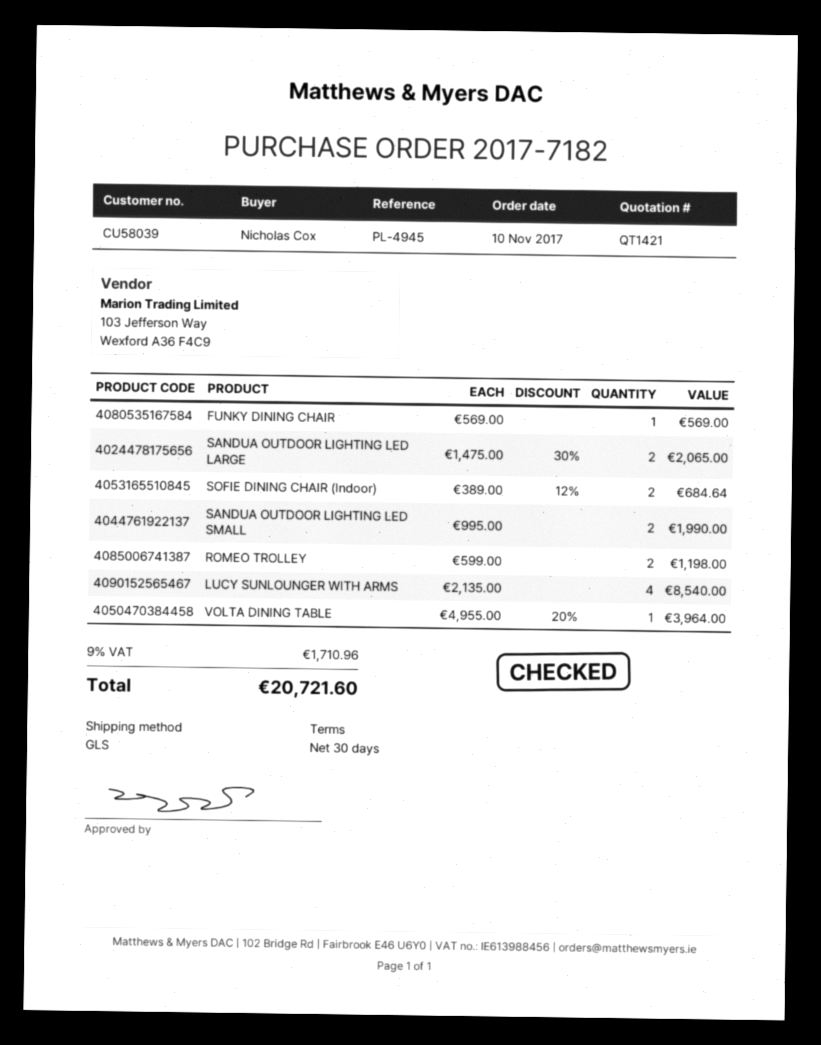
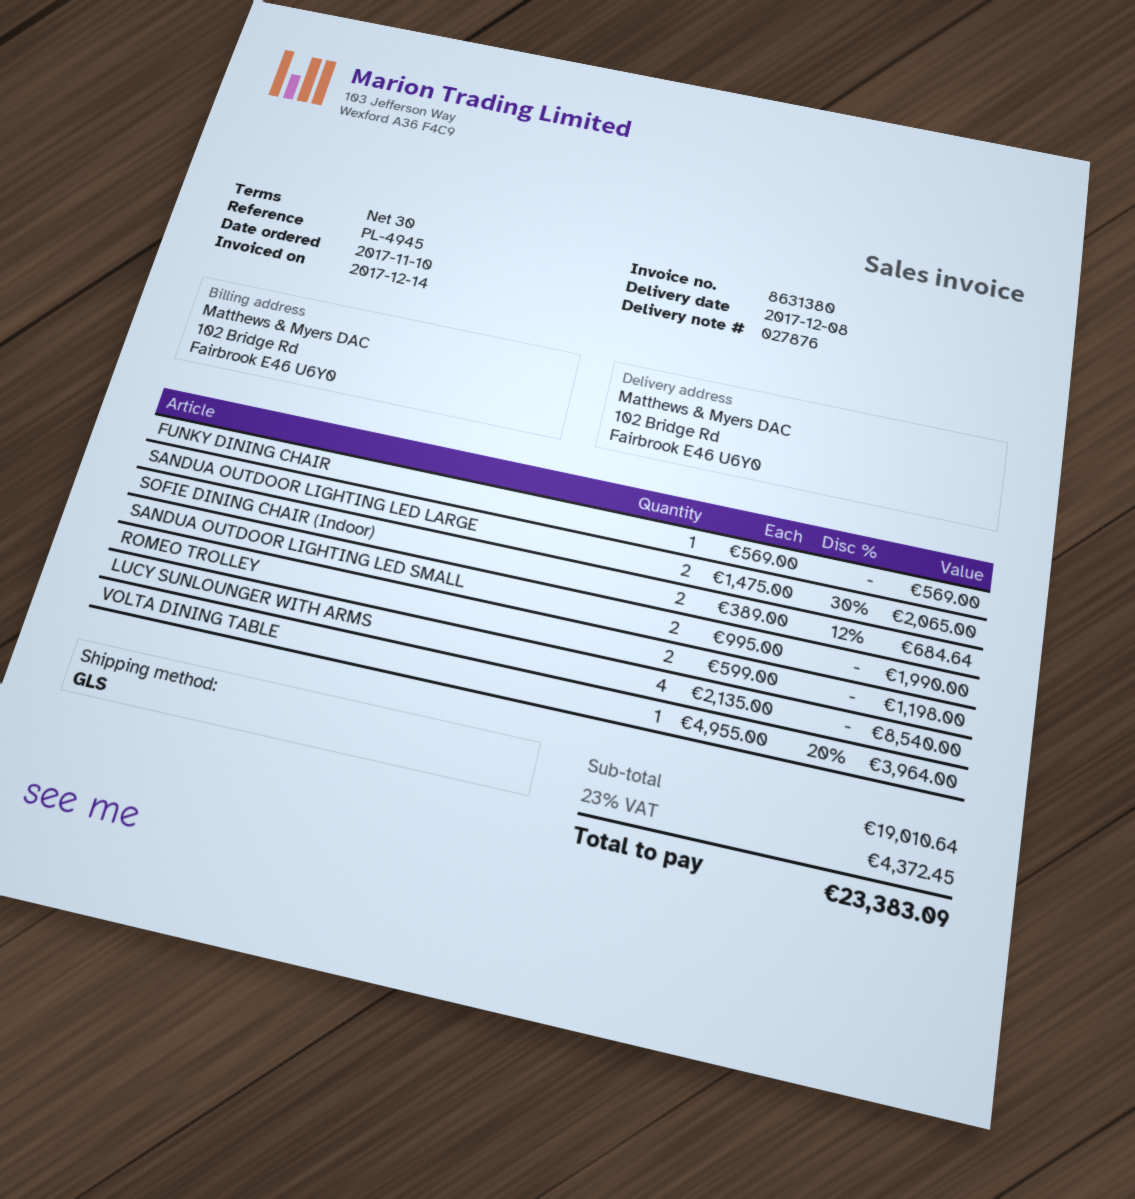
tax: 9% = 1710.96 -> 23% = 4372.45
total: 20721.60 -> 23383.09

